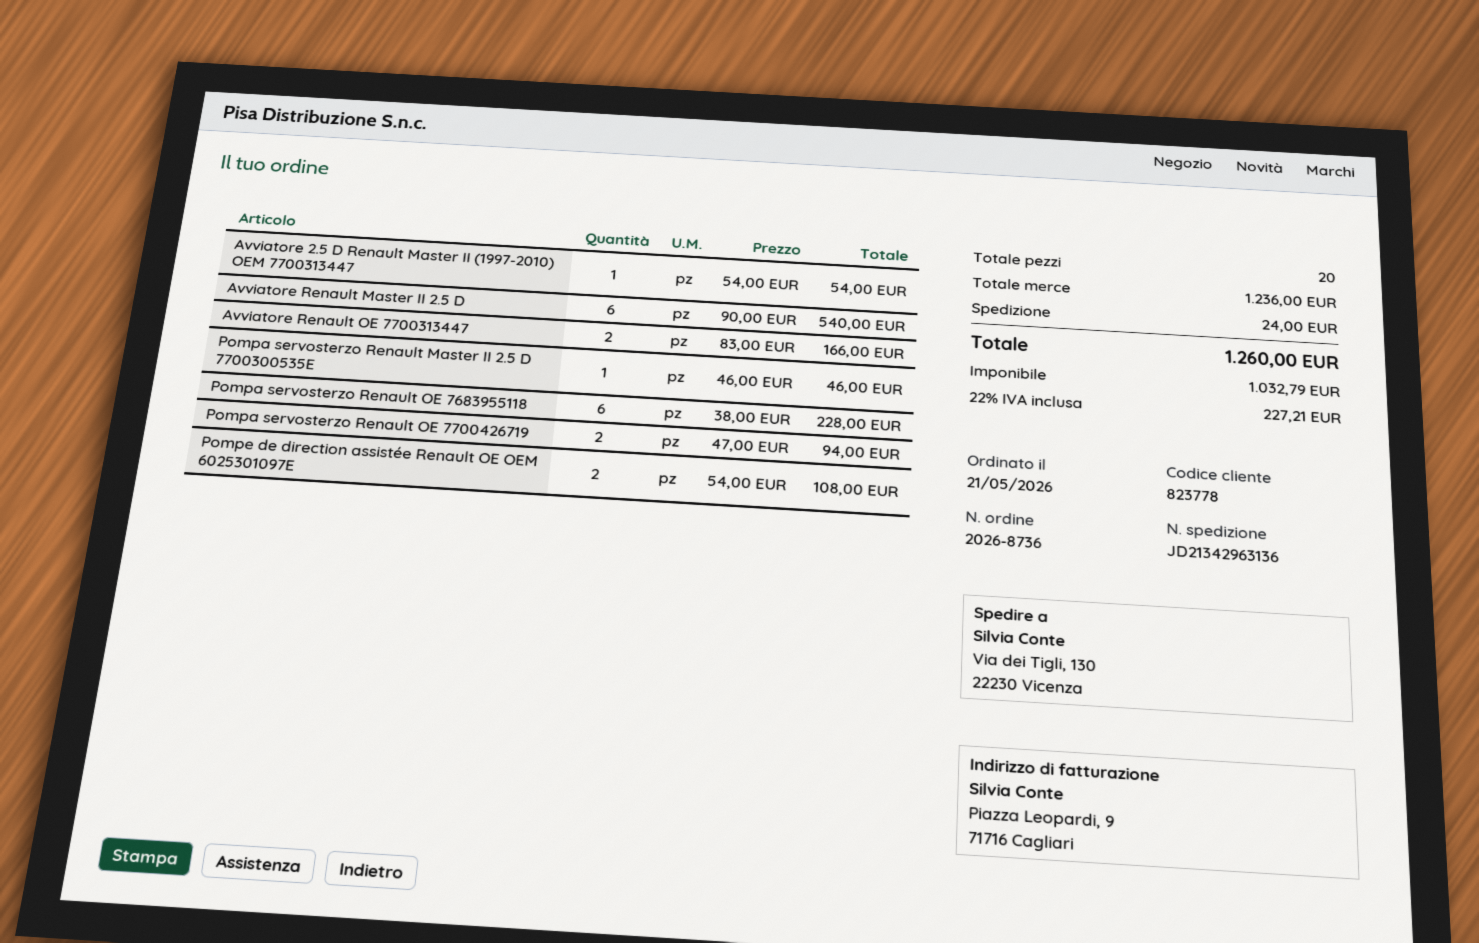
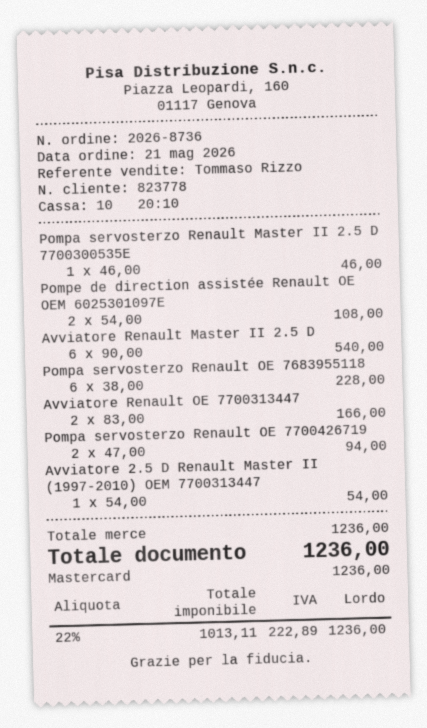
shipping: 24.00 -> none
net: 1032.79 -> 1013.11
tax: 22% = 227.21 -> 22% = 222.89
total: 1260.00 -> 1236.00

